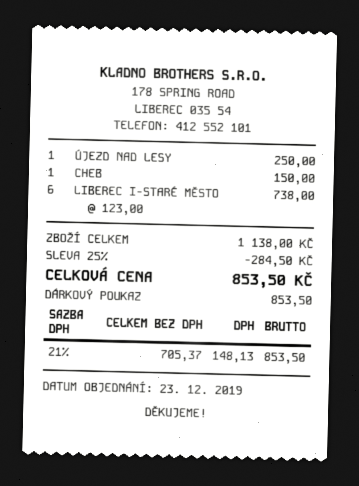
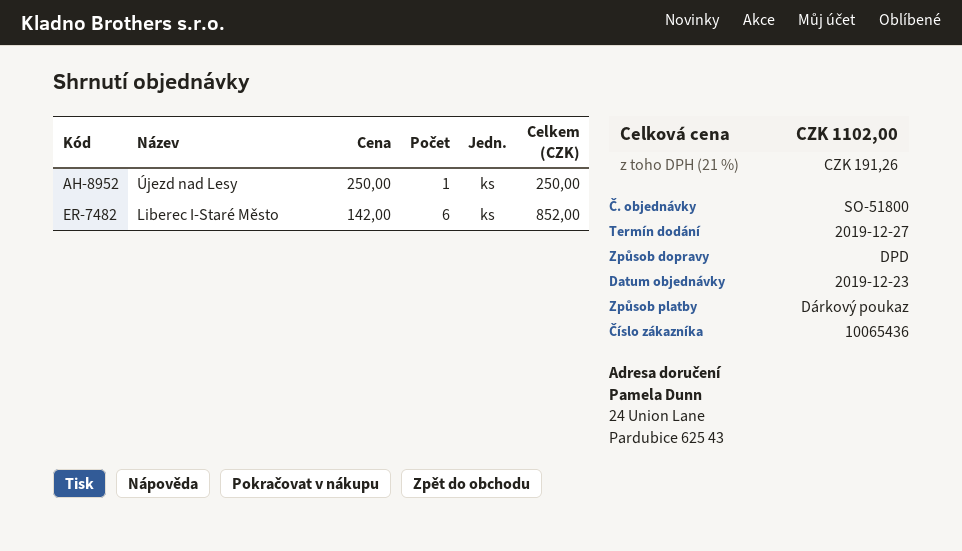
CHEB: 1 x 150.00 = 150.00 -> none
LIBEREC I-STARÉ MĚSTO: 6 x 123.00 = 738.00 -> 6 x 142.00 = 852.00
discount: 25% = 284.50 -> none
tax: 21% = 148.13 -> 21% = 191.26
total: 853.50 -> 1102.00

